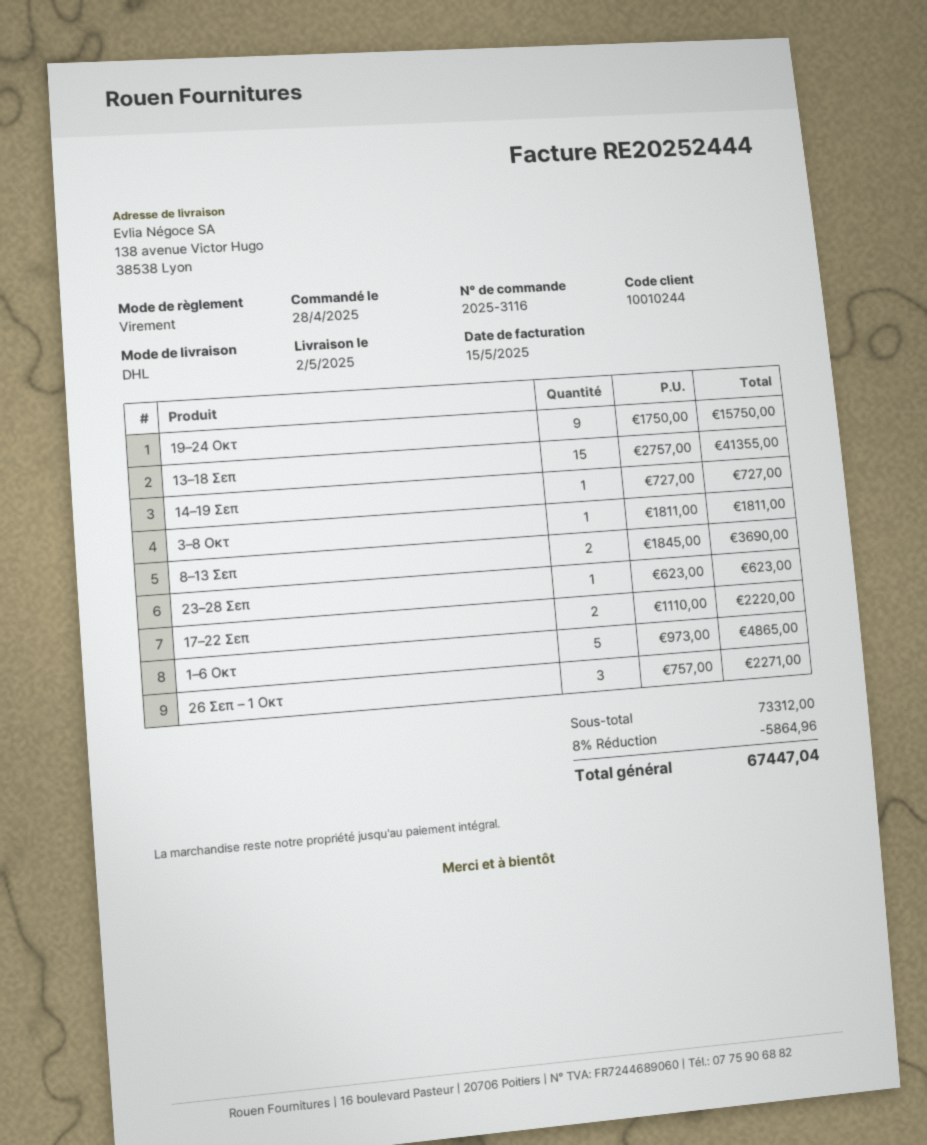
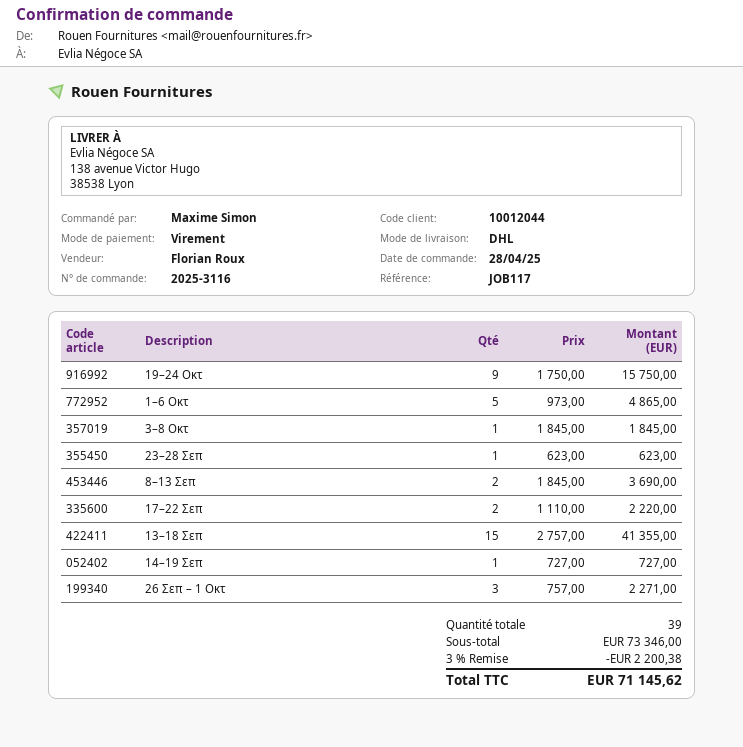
customer number: 10010244 -> 10012044
3–8 Οκτ: 1 x 1811.00 = 1811.00 -> 1 x 1845.00 = 1845.00
subtotal: 73312.00 -> 73346.00
discount: 8% = 5864.96 -> 3% = 2200.38
total: 67447.04 -> 71145.62

